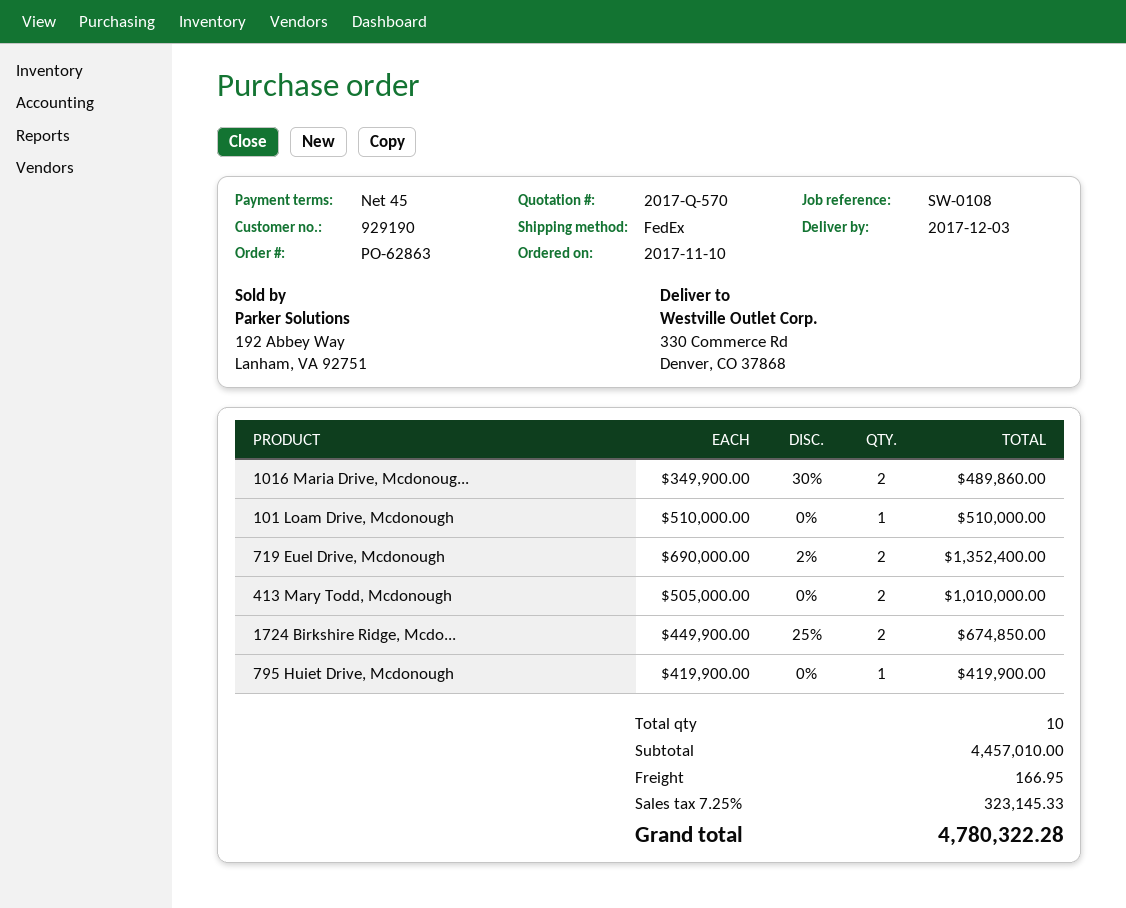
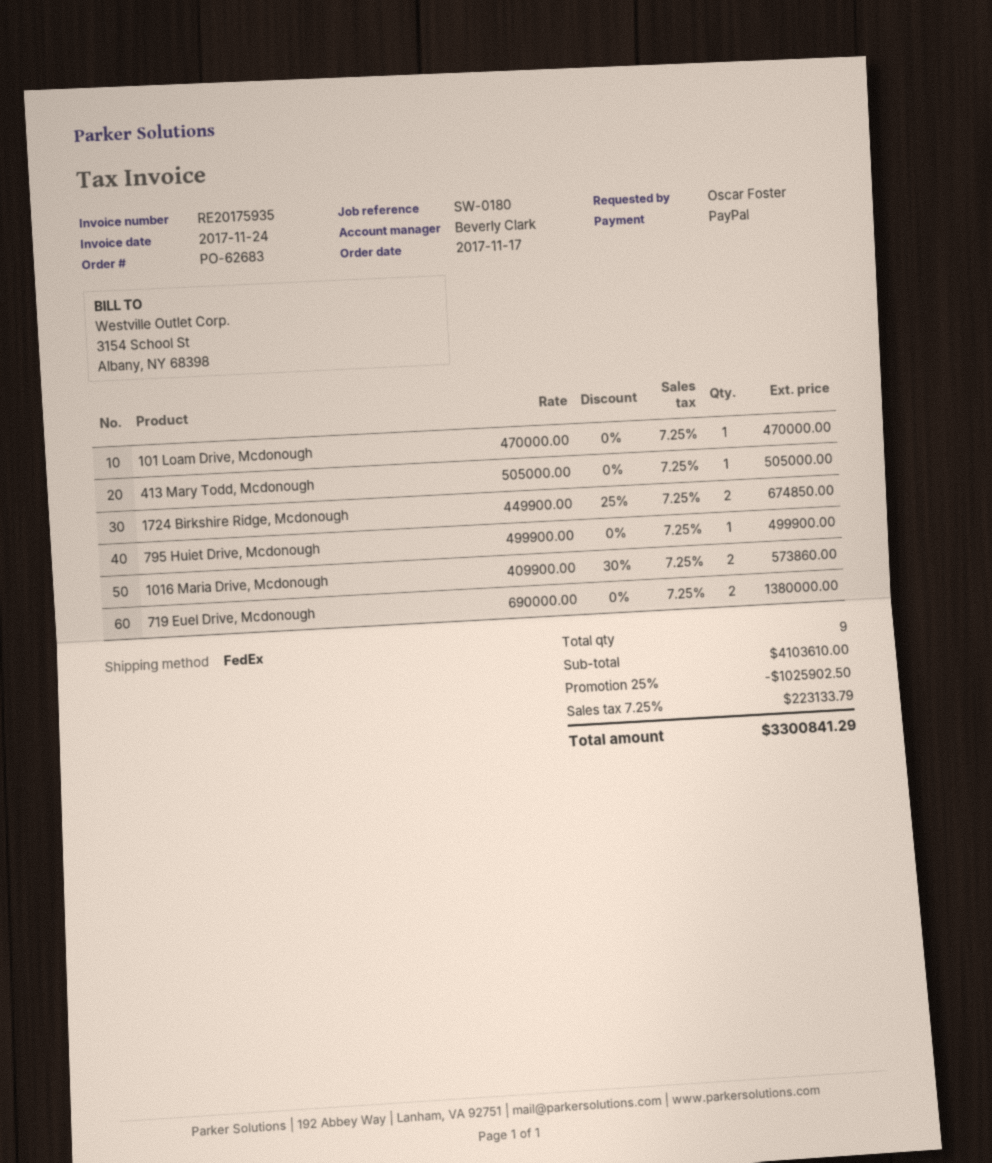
order number: PO-62863 -> PO-62683
order date: 2017-11-10 -> 2017-11-17
reference: SW-0108 -> SW-0180
1016 Maria Drive, Mcdonoug...: 2 x 349900.00 - 30% = 489860.00 -> 2 x 409900.00 - 30% = 573860.00
101 Loam Drive, Mcdonough: 1 x 510000.00 = 510000.00 -> 1 x 470000.00 = 470000.00
719 Euel Drive, Mcdonough: 2 x 690000.00 - 2% = 1352400.00 -> 2 x 690000.00 = 1380000.00
413 Mary Todd, Mcdonough: 2 x 505000.00 = 1010000.00 -> 1 x 505000.00 = 505000.00
795 Huiet Drive, Mcdonough: 1 x 419900.00 = 419900.00 -> 1 x 499900.00 = 499900.00
total quantity: 10 -> 9
subtotal: 4457010.00 -> 4103610.00
discount: none -> 25% = 1025902.50
shipping: 166.95 -> none
tax: 7.25% = 323145.33 -> 7.25% = 223133.79
total: 4780322.28 -> 3300841.29

